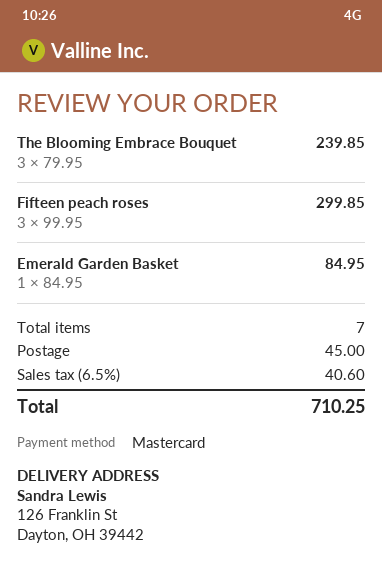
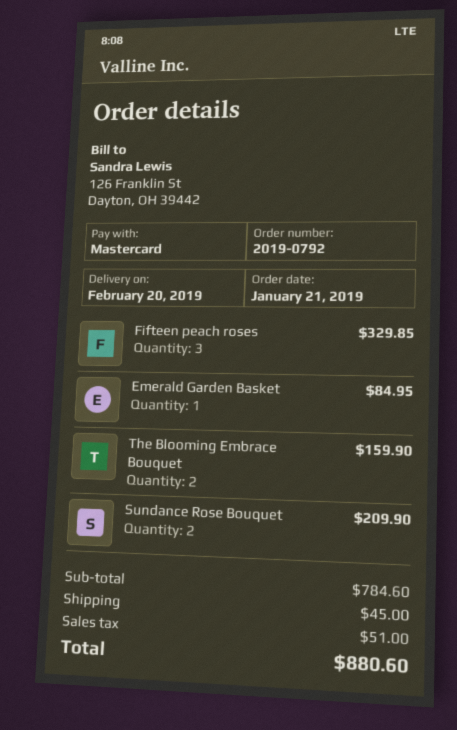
The Blooming Embrace Bouquet: 3 for 239.85 -> 2 for 159.90
Fifteen peach roses: 3 for 299.85 -> 3 for 329.85
Sundance Rose Bouquet: none -> 2 for 209.90
tax: 40.60 -> 51.00
total: 710.25 -> 880.60

